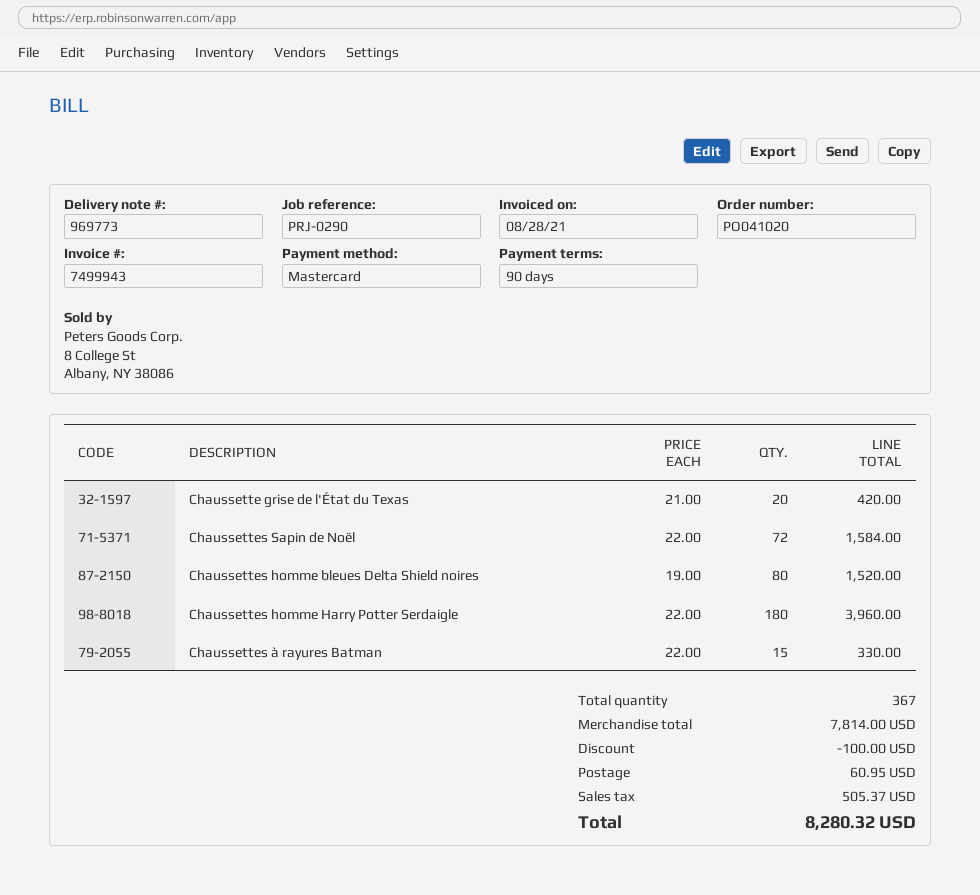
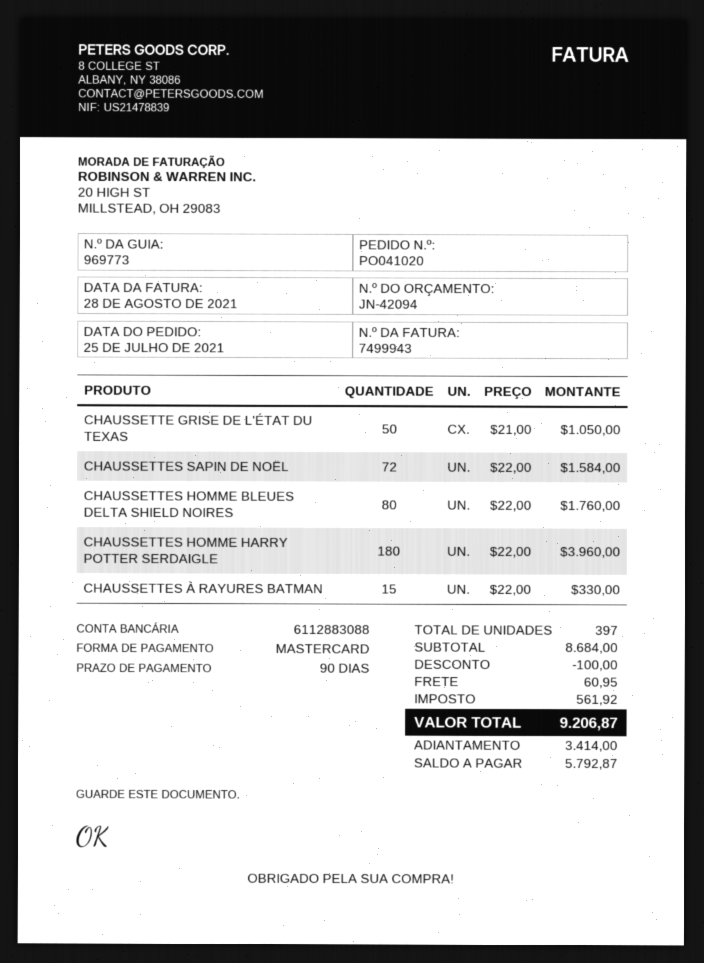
Chaussette grise de l'État du Texas: 20 x 21.00 = 420.00 -> 50 x 21.00 = 1050.00
Chaussettes homme bleues Delta Shield noires: 80 x 19.00 = 1520.00 -> 80 x 22.00 = 1760.00
total quantity: 367 -> 397
subtotal: 7814.00 -> 8684.00
tax: 505.37 -> 561.92
total: 8280.32 -> 9206.87

